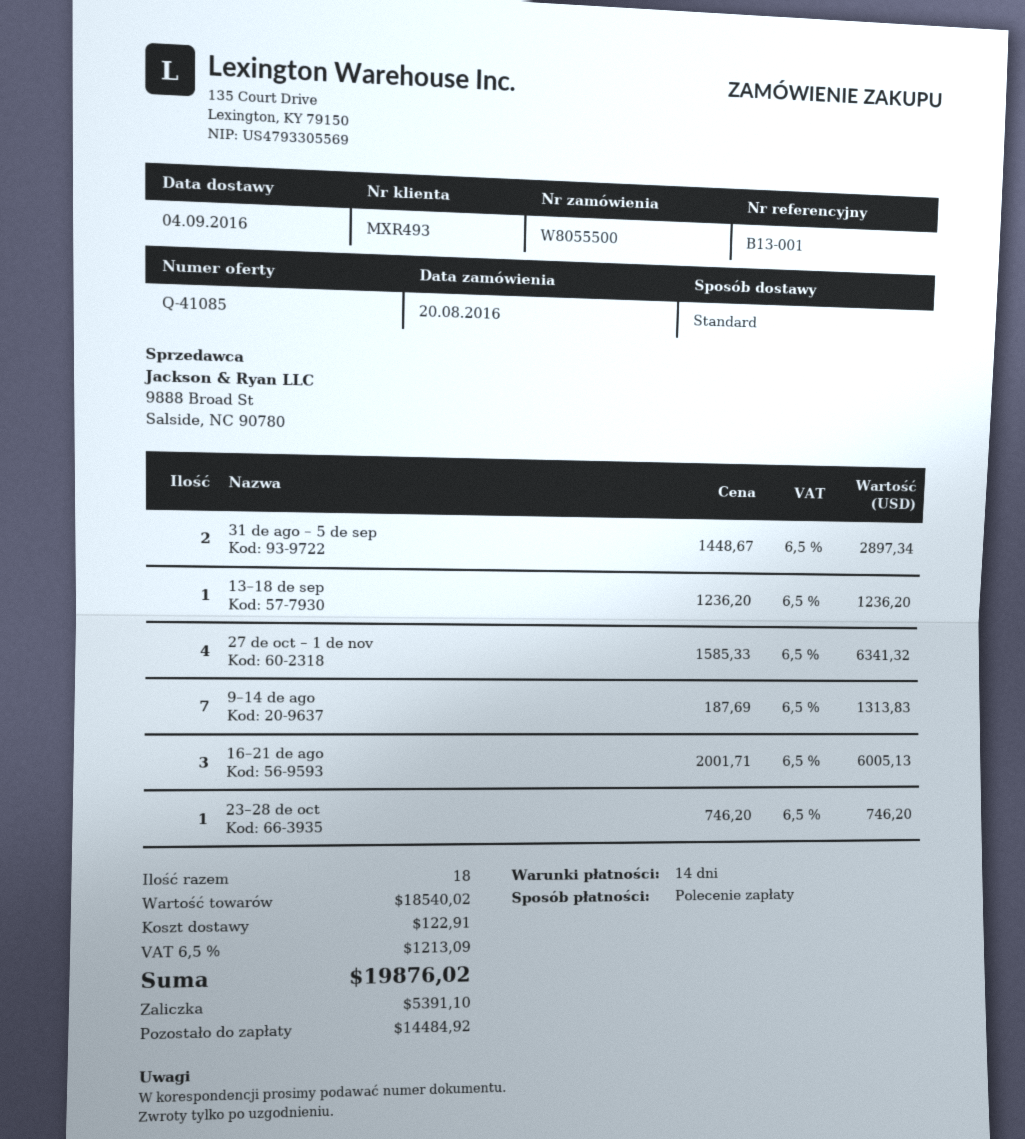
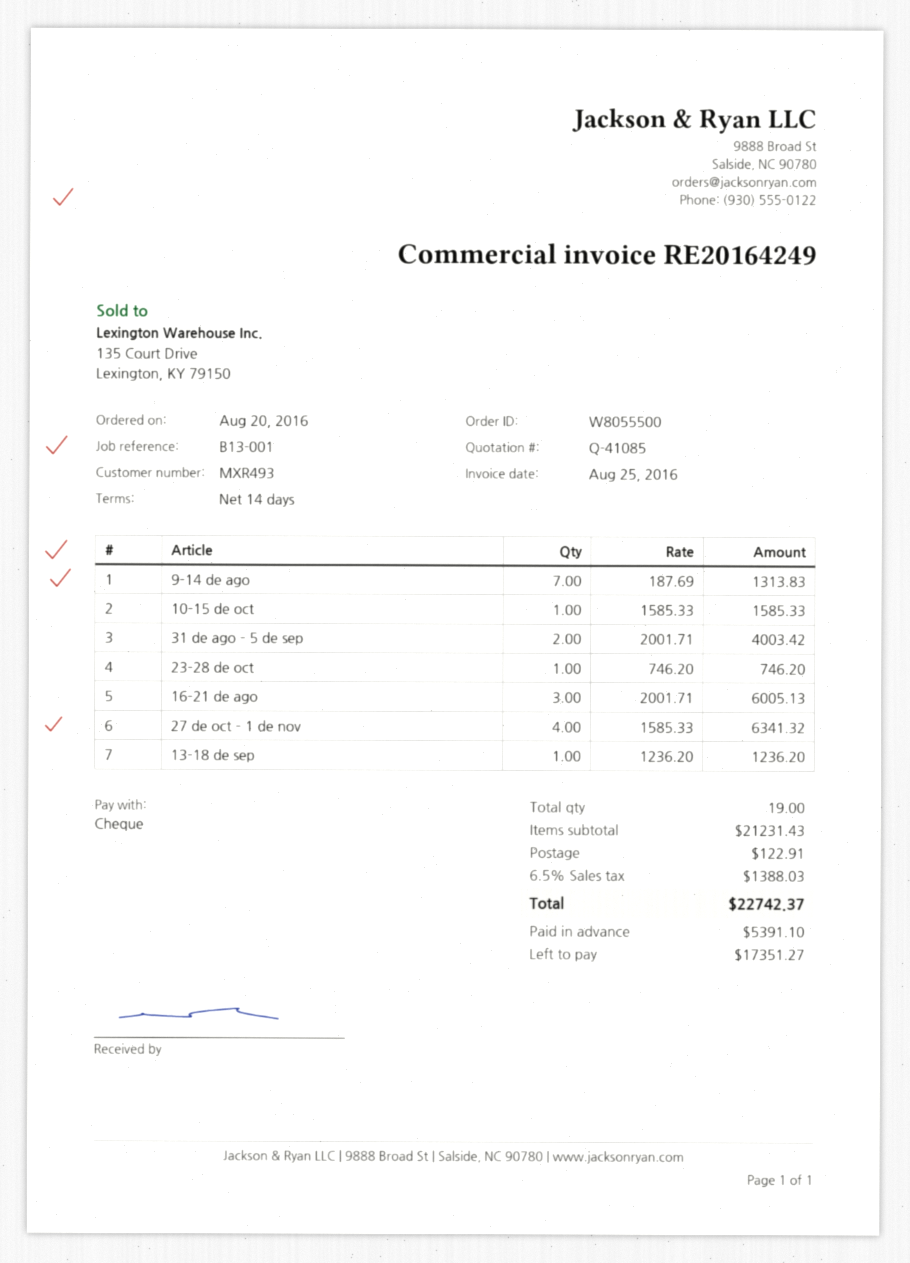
payment method: direct debit -> cheque
31 de ago – 5 de sep: 2 x 1448.67 = 2897.34 -> 2 x 2001.71 = 4003.42
10–15 de oct: none -> 1 x 1585.33 = 1585.33
total quantity: 18 -> 19
subtotal: 18540.02 -> 21231.43
tax: 6.5% = 1213.09 -> 6.5% = 1388.03
total: 19876.02 -> 22742.37
balance: 14484.92 -> 17351.27

